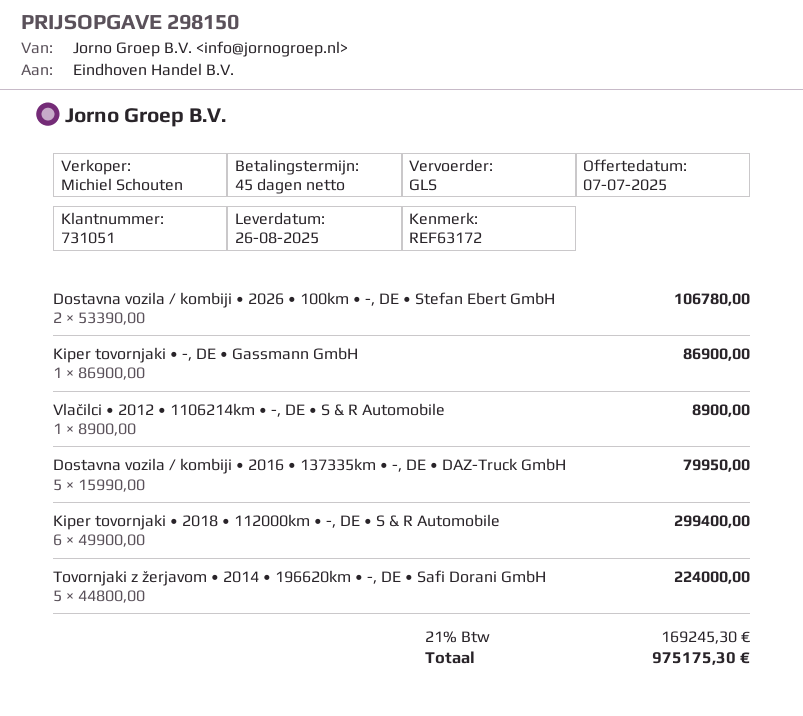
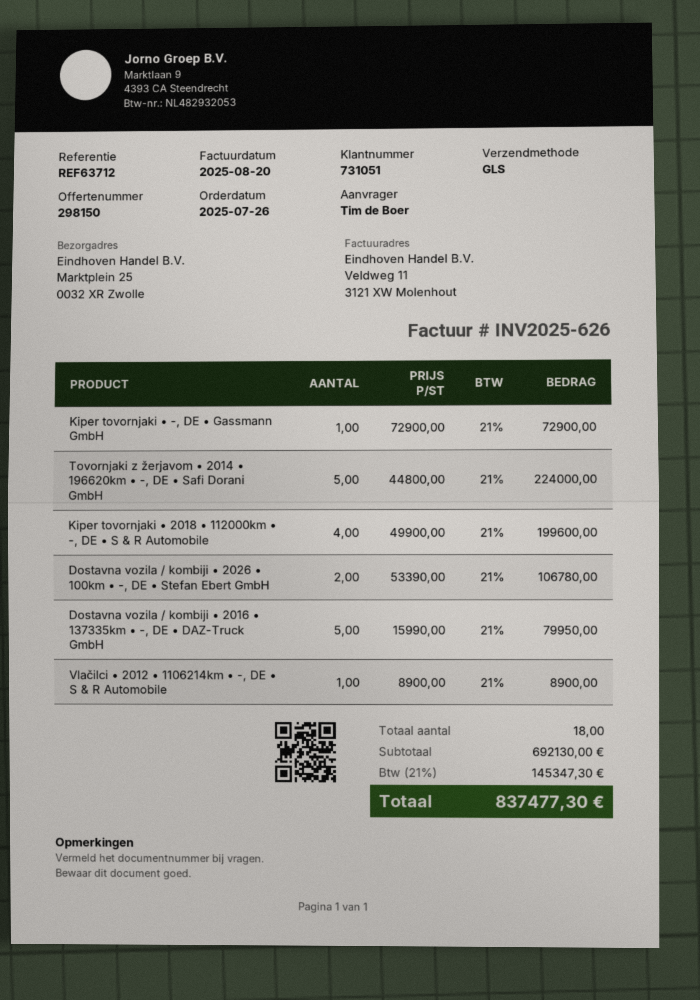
reference: REF63172 -> REF63712
Kiper tovornjaki • -, DE • Gassmann GmbH: 1 x 86900.00 = 86900.00 -> 1 x 72900.00 = 72900.00
Kiper tovornjaki • 2018 • 112000km • -, DE • S & R Automobile: 6 x 49900.00 = 299400.00 -> 4 x 49900.00 = 199600.00
tax: 21% = 169245.30 -> 21% = 145347.30
total: 975175.30 -> 837477.30

